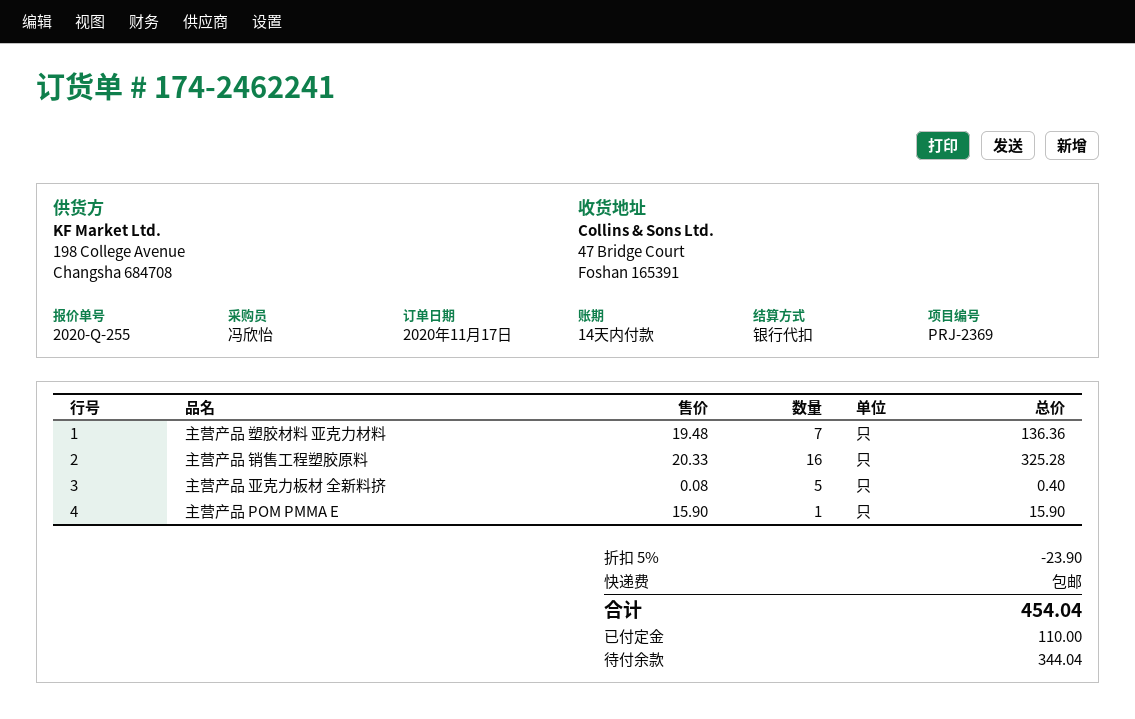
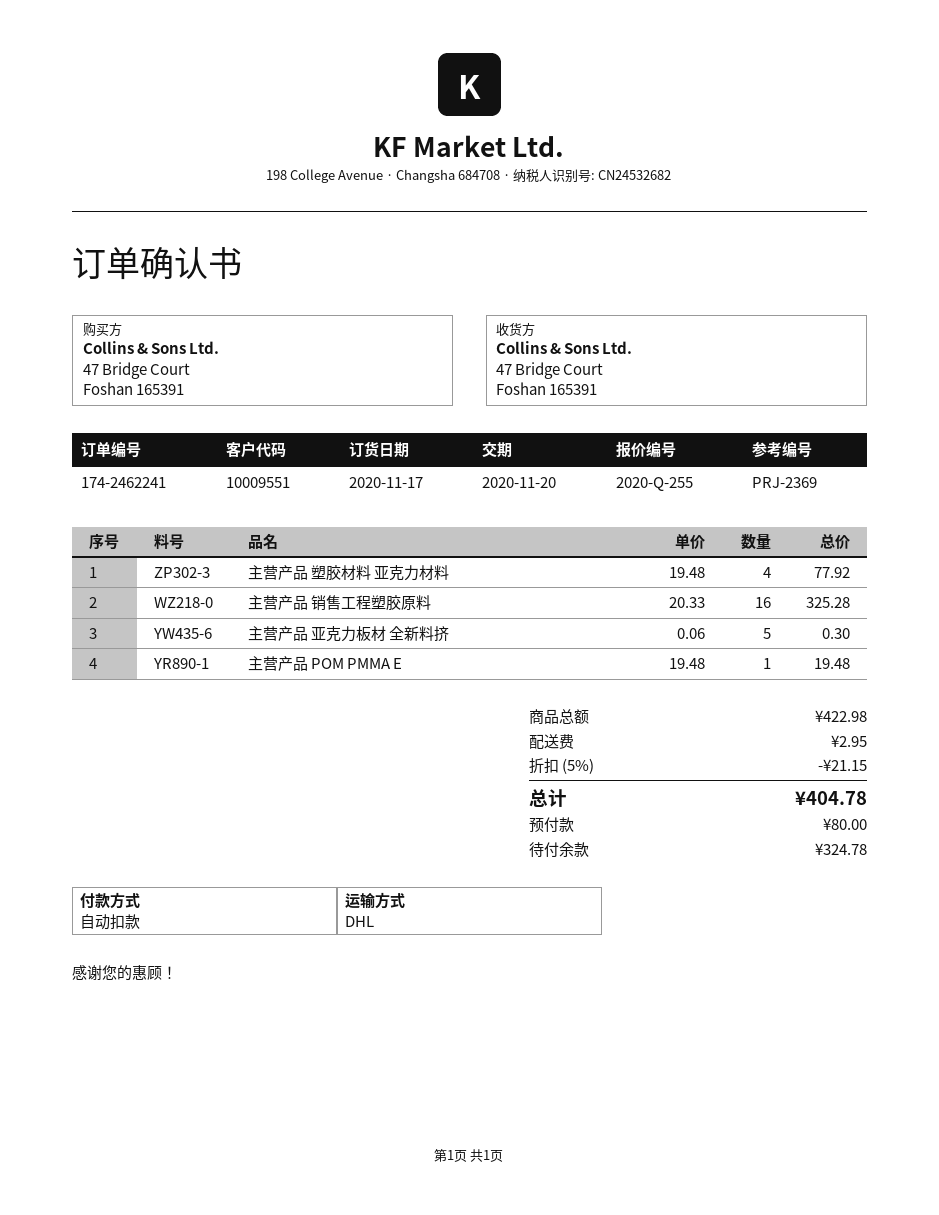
主营产品 塑胶材料 亚克力材料: 7 x 19.48 = 136.36 -> 4 x 19.48 = 77.92
主营产品 亚克力板材 全新料挤: 5 x 0.08 = 0.40 -> 5 x 0.06 = 0.30
主营产品 POM PMMA E: 1 x 15.90 = 15.90 -> 1 x 19.48 = 19.48
discount: 5% = 23.90 -> 5% = 21.15
shipping: 0.00 -> 2.95
total: 454.04 -> 404.78
deposit: 110.00 -> 80.00
balance: 344.04 -> 324.78

